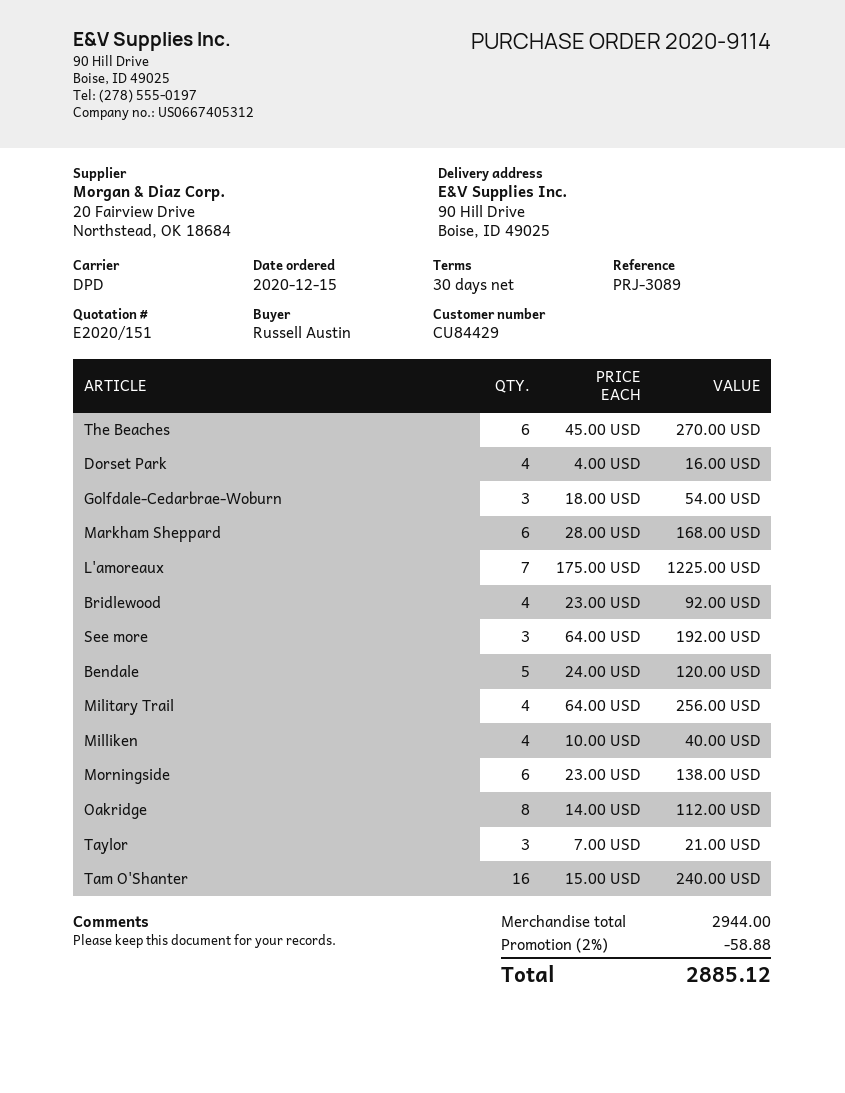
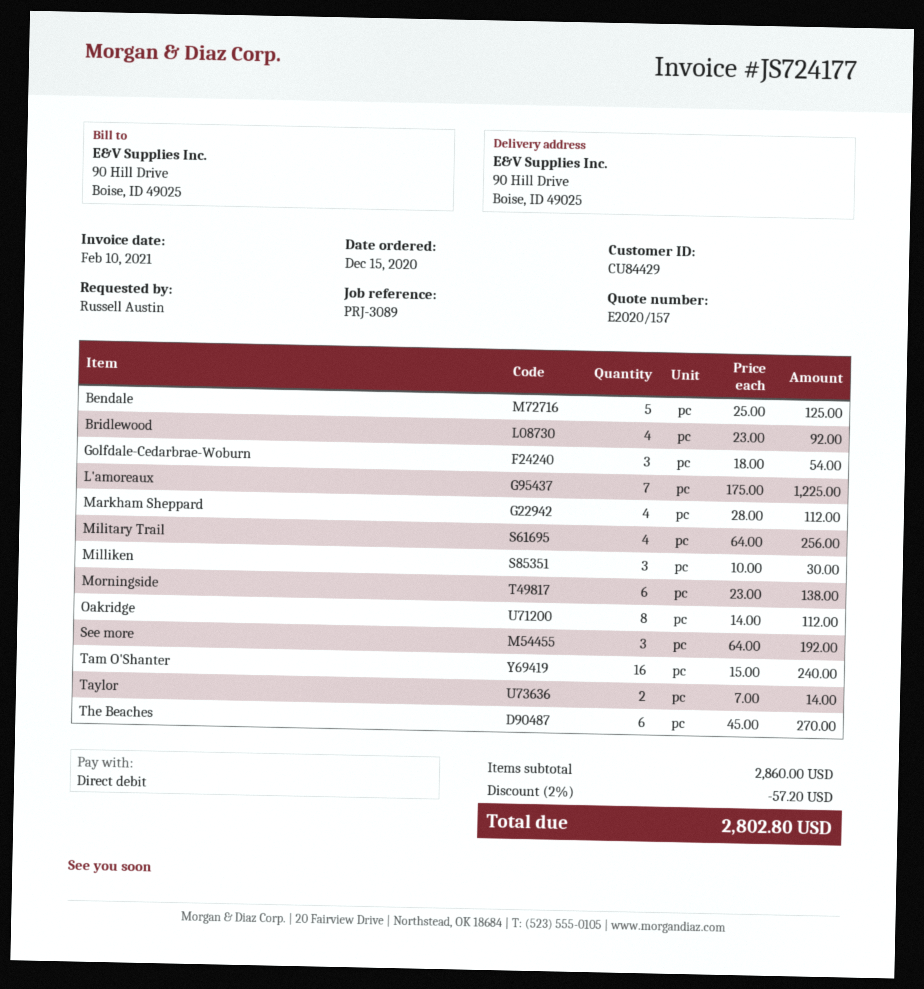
quote number: E2020/151 -> E2020/157
Dorset Park: 4 x 4.00 = 16.00 -> none
Markham Sheppard: 6 x 28.00 = 168.00 -> 4 x 28.00 = 112.00
Bendale: 5 x 24.00 = 120.00 -> 5 x 25.00 = 125.00
Milliken: 4 x 10.00 = 40.00 -> 3 x 10.00 = 30.00
Taylor: 3 x 7.00 = 21.00 -> 2 x 7.00 = 14.00
subtotal: 2944.00 -> 2860.00
discount: 2% = 58.88 -> 2% = 57.20
total: 2885.12 -> 2802.80

